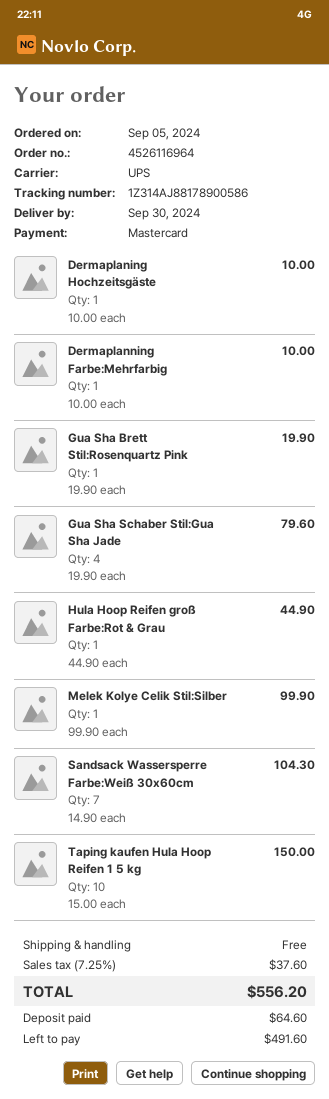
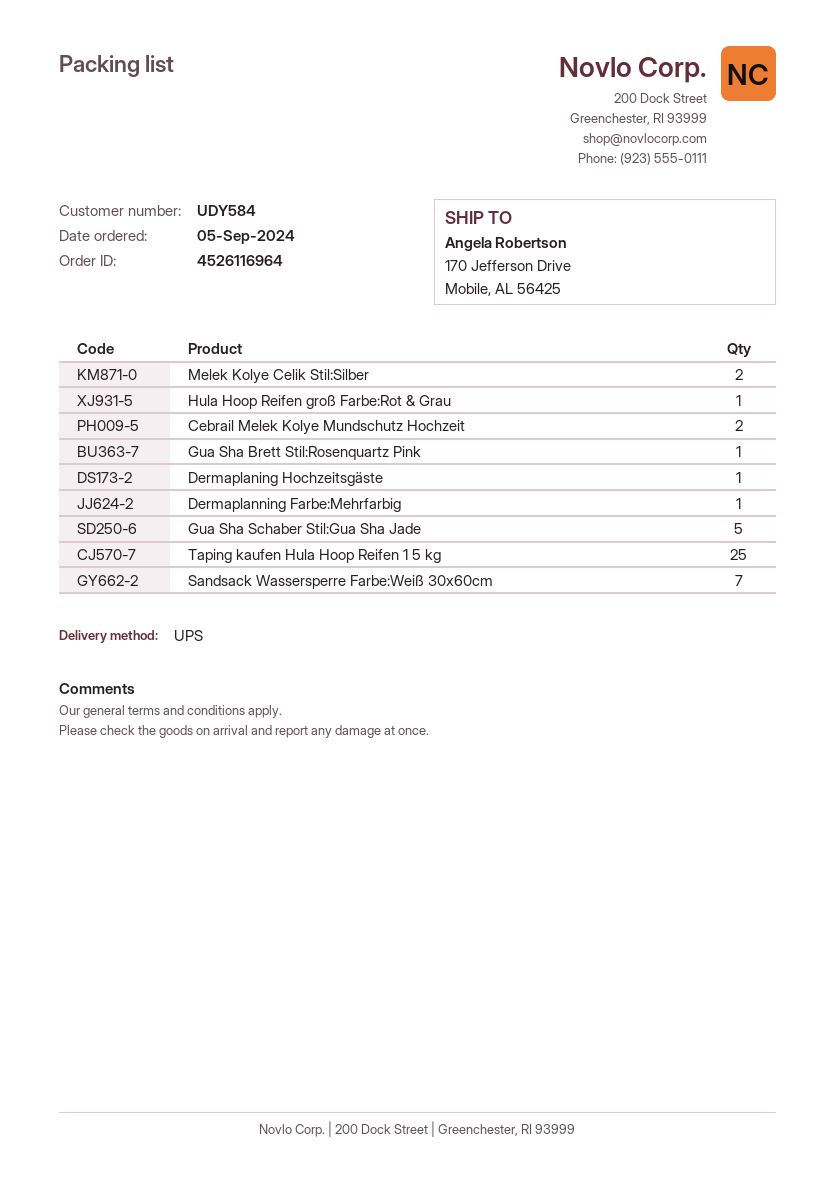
Gua Sha Schaber Stil:Gua Sha Jade: 4 -> 5
Melek Kolye Celik Stil:Silber: 1 -> 2
Taping kaufen Hula Hoop Reifen 1 5 kg: 10 -> 25
Cebrail Melek Kolye Mundschutz Hochzeit: none -> 2

